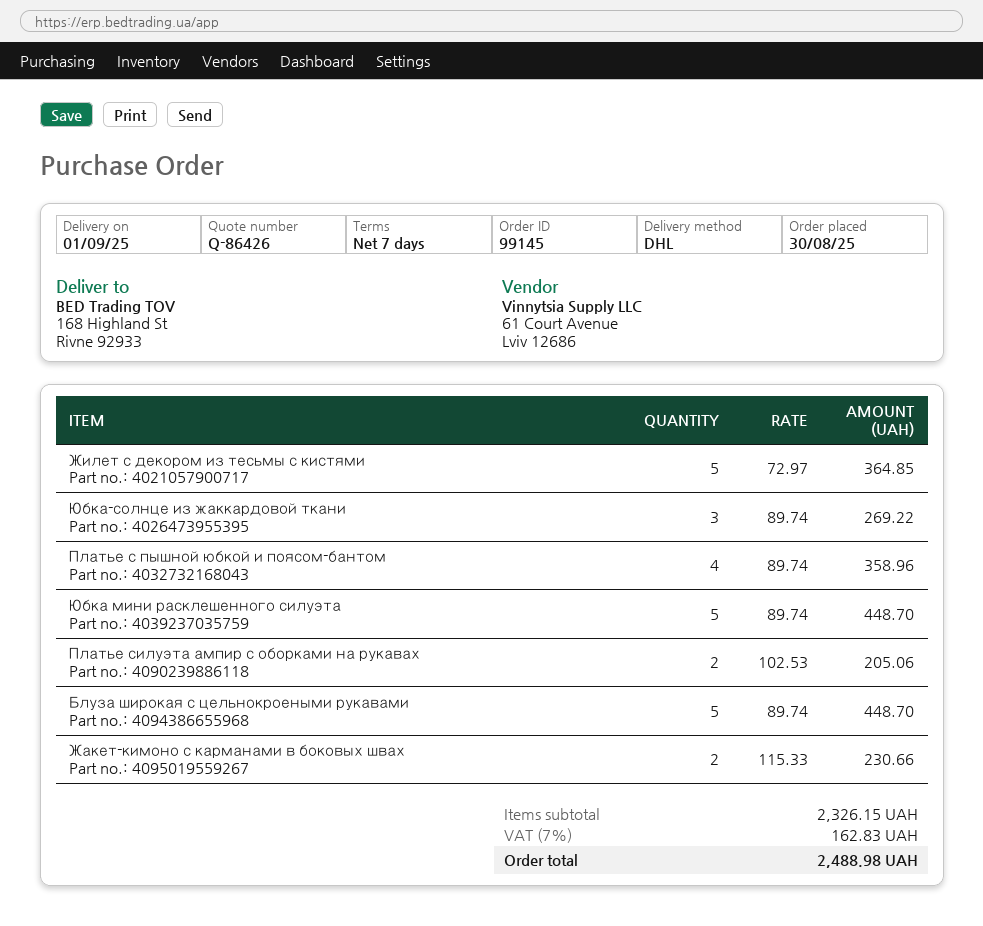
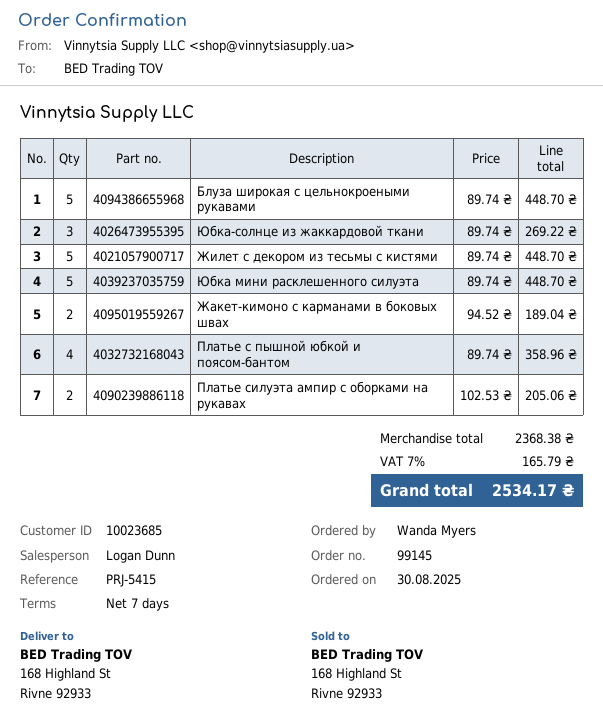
Жилет с декором из тесьмы с кистями: 5 x 72.97 = 364.85 -> 5 x 89.74 = 448.70
Жакет-кимоно с карманами в боковых швах: 2 x 115.33 = 230.66 -> 2 x 94.52 = 189.04
subtotal: 2326.15 -> 2368.38
tax: 7% = 162.83 -> 7% = 165.79
total: 2488.98 -> 2534.17

